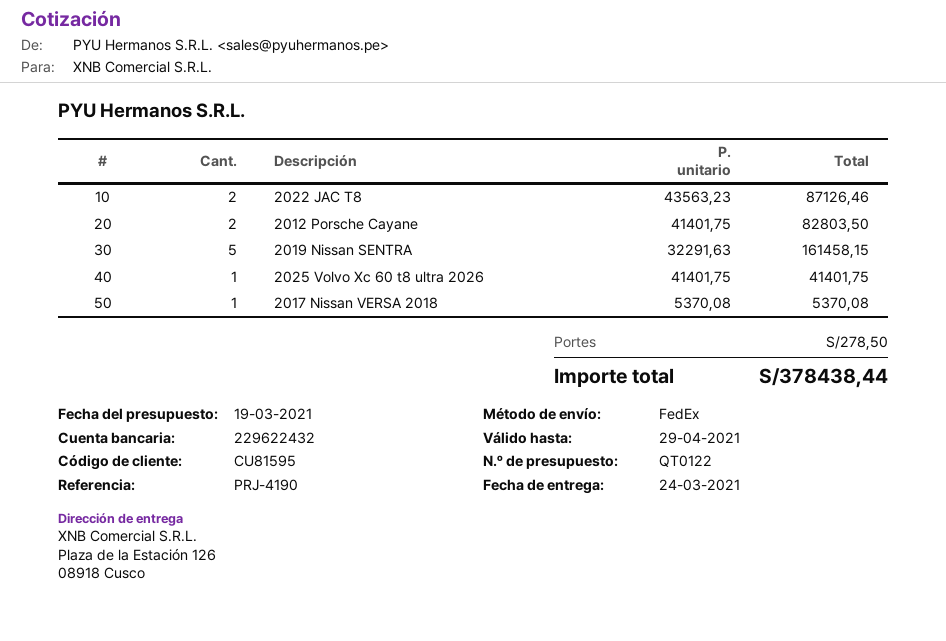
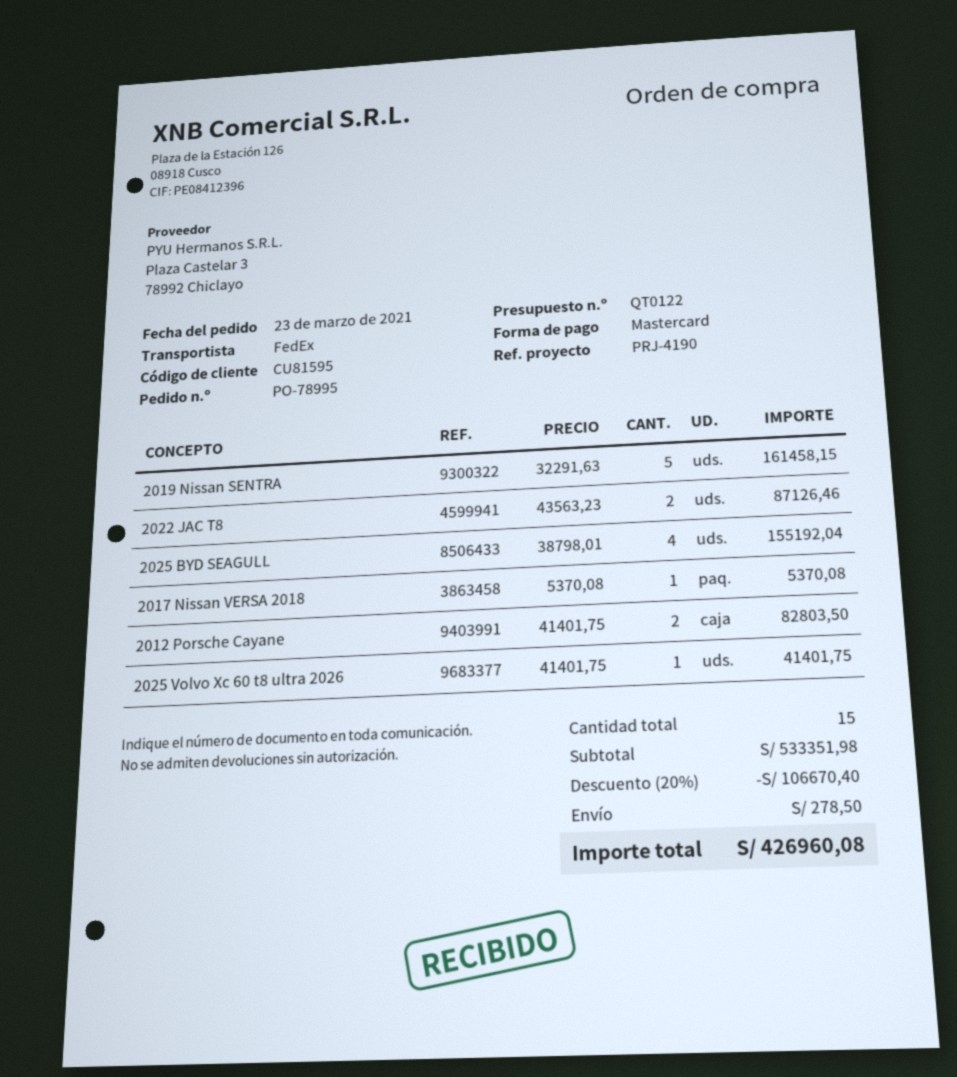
2025 BYD SEAGULL: none -> 4 x 38798.01 = 155192.04
discount: none -> 20% = 106670.40
total: 378438.44 -> 426960.08

